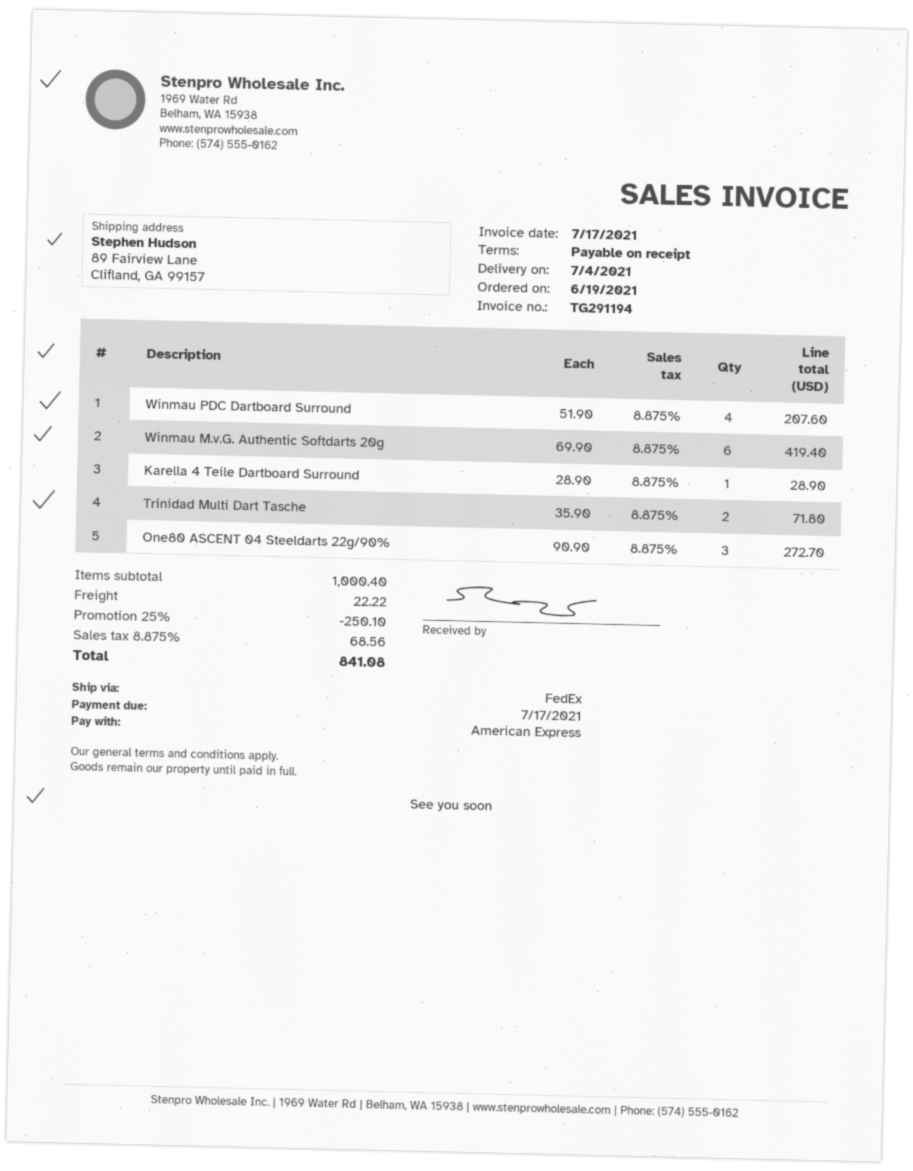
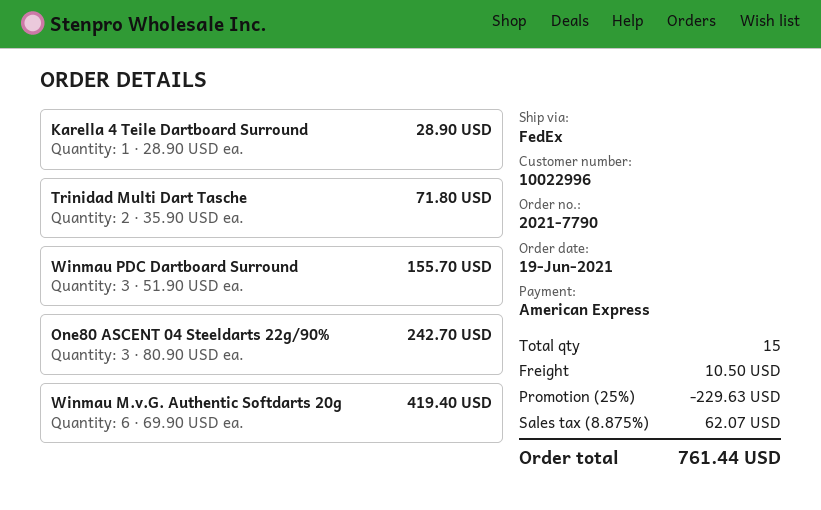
Winmau PDC Dartboard Surround: 4 x 51.90 = 207.60 -> 3 x 51.90 = 155.70
One80 ASCENT 04 Steeldarts 22g/90%: 3 x 90.90 = 272.70 -> 3 x 80.90 = 242.70
discount: 25% = 250.10 -> 25% = 229.63
shipping: 22.22 -> 10.50
tax: 8.875% = 68.56 -> 8.875% = 62.07
total: 841.08 -> 761.44

